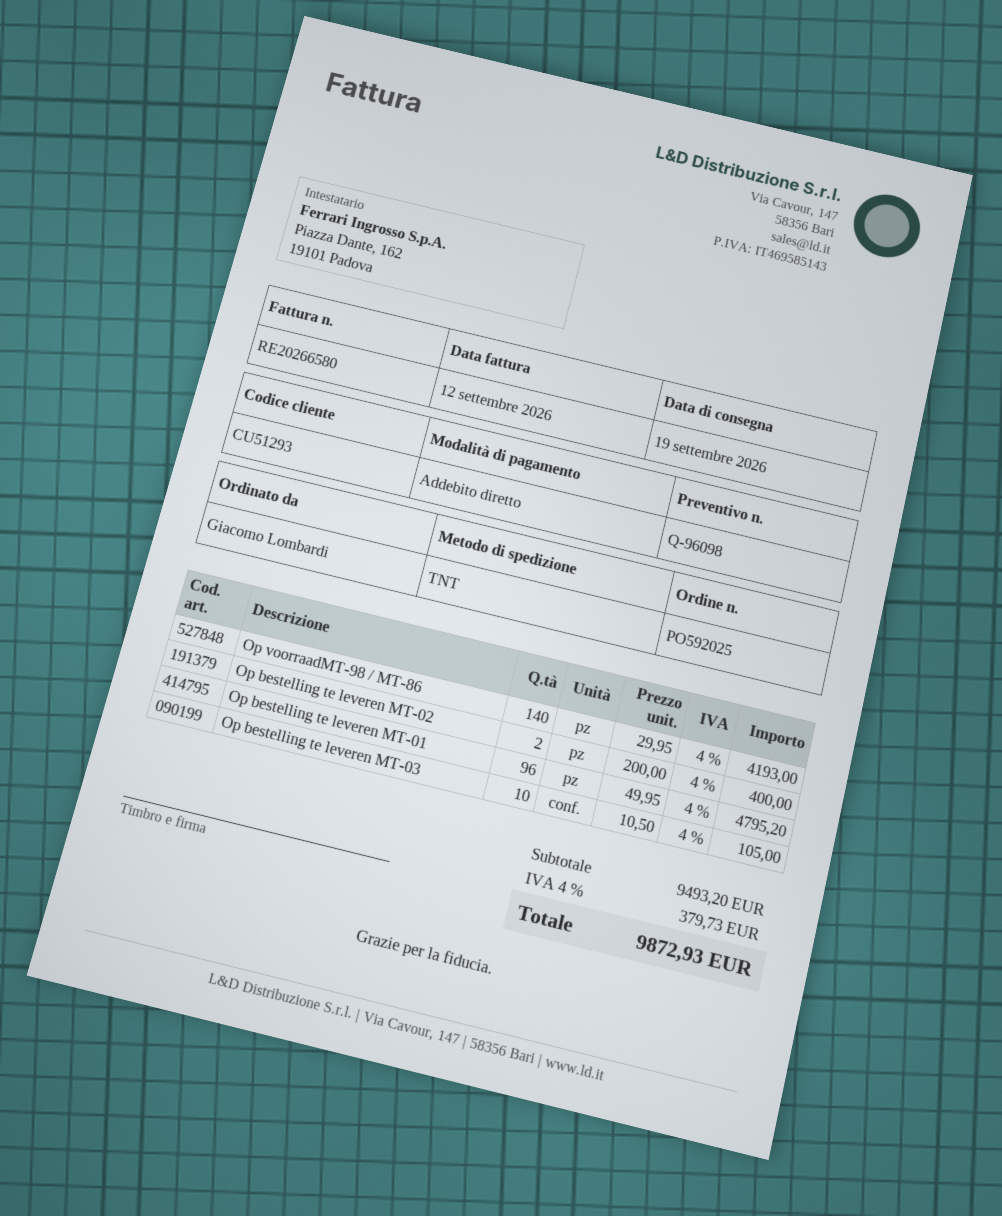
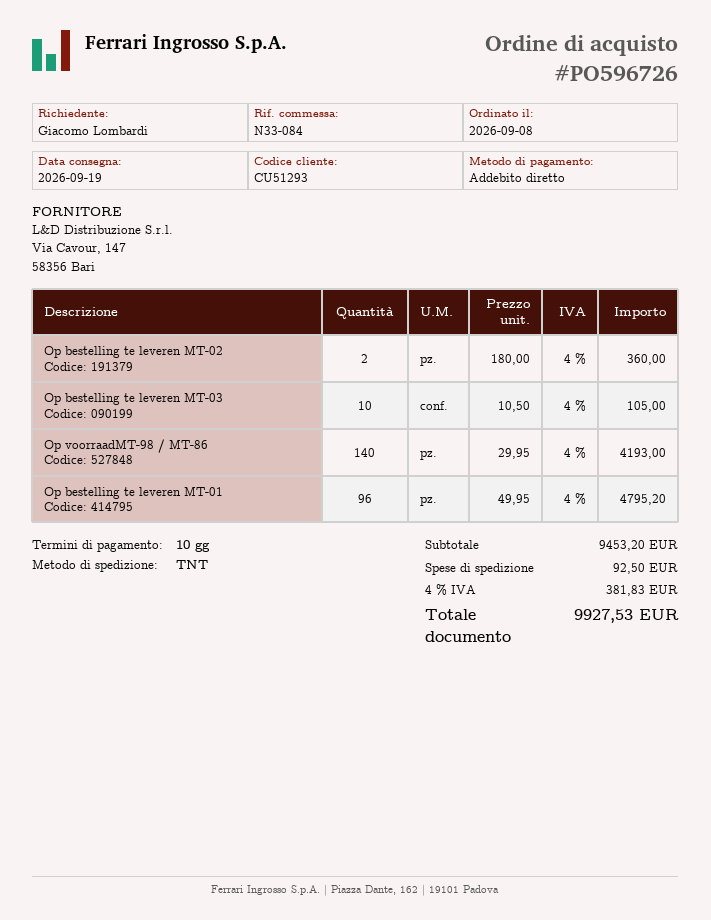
order number: PO592025 -> PO596726
Op bestelling te leveren MT-02: 2 x 200.00 = 400.00 -> 2 x 180.00 = 360.00
subtotal: 9493.20 -> 9453.20
shipping: none -> 92.50
tax: 4% = 379.73 -> 4% = 381.83
total: 9872.93 -> 9927.53

